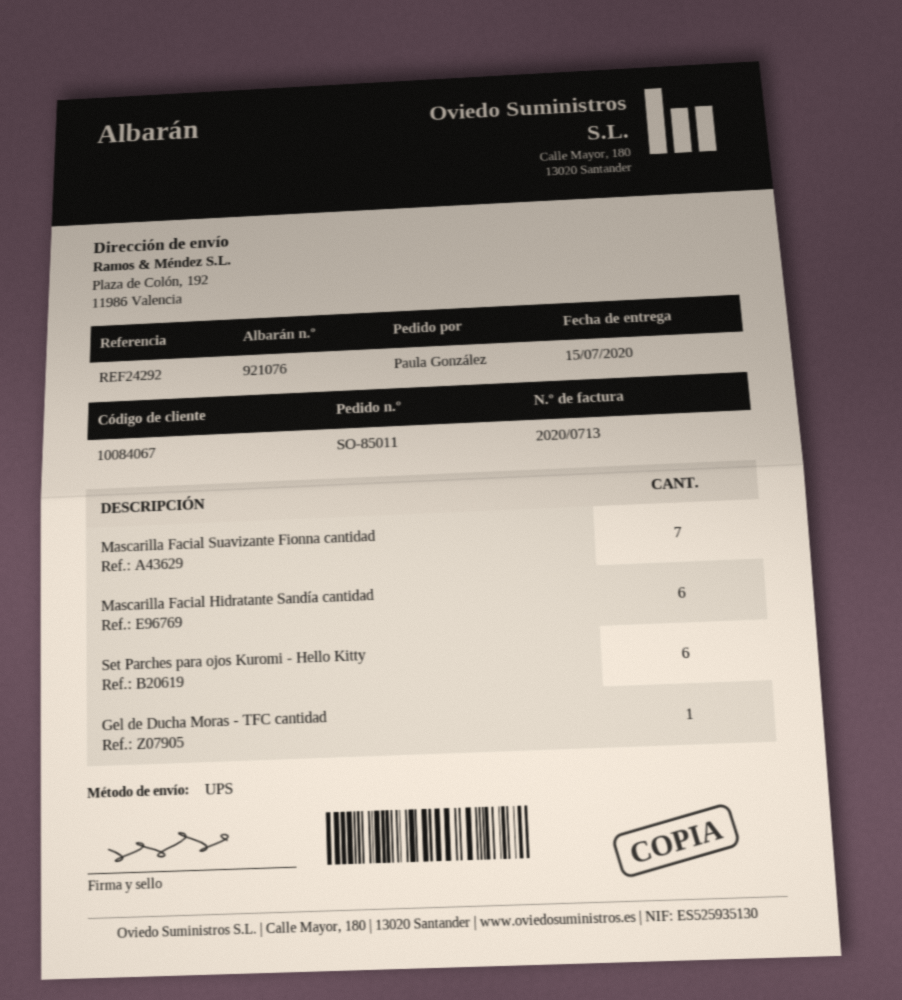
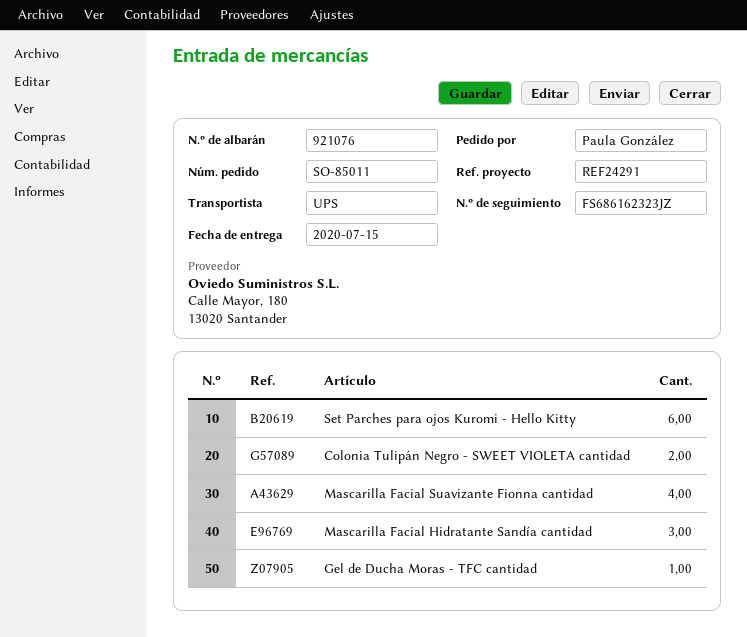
reference: REF24292 -> REF24291
Mascarilla Facial Suavizante Fionna cantidad: 7 -> 4
Mascarilla Facial Hidratante Sandía cantidad: 6 -> 3
Colonia Tulipán Negro - SWEET VIOLETA cantidad: none -> 2

